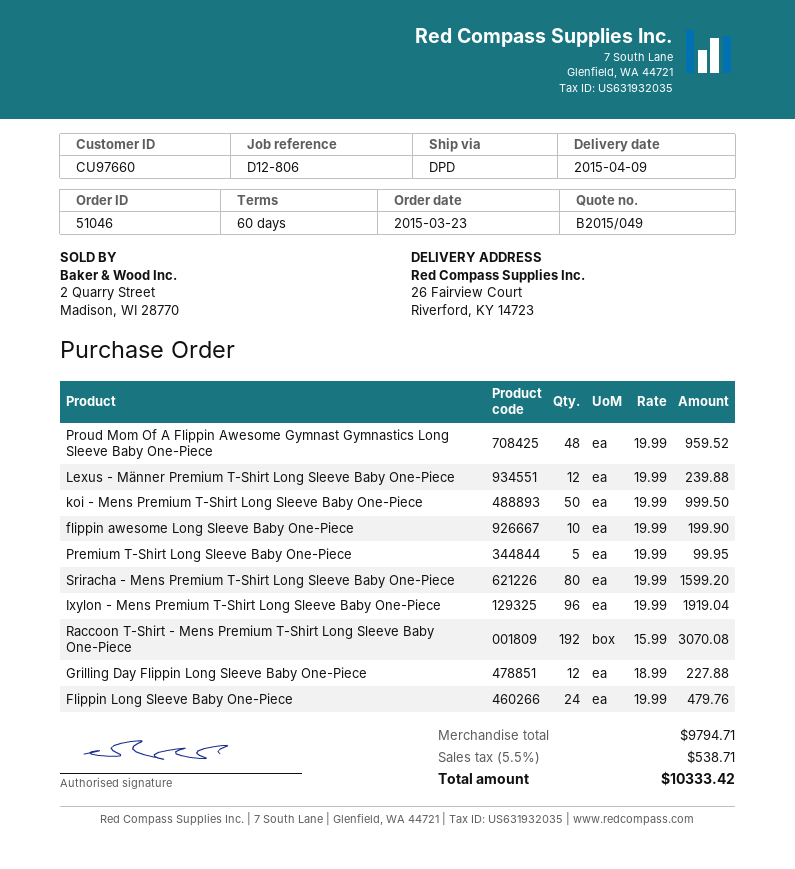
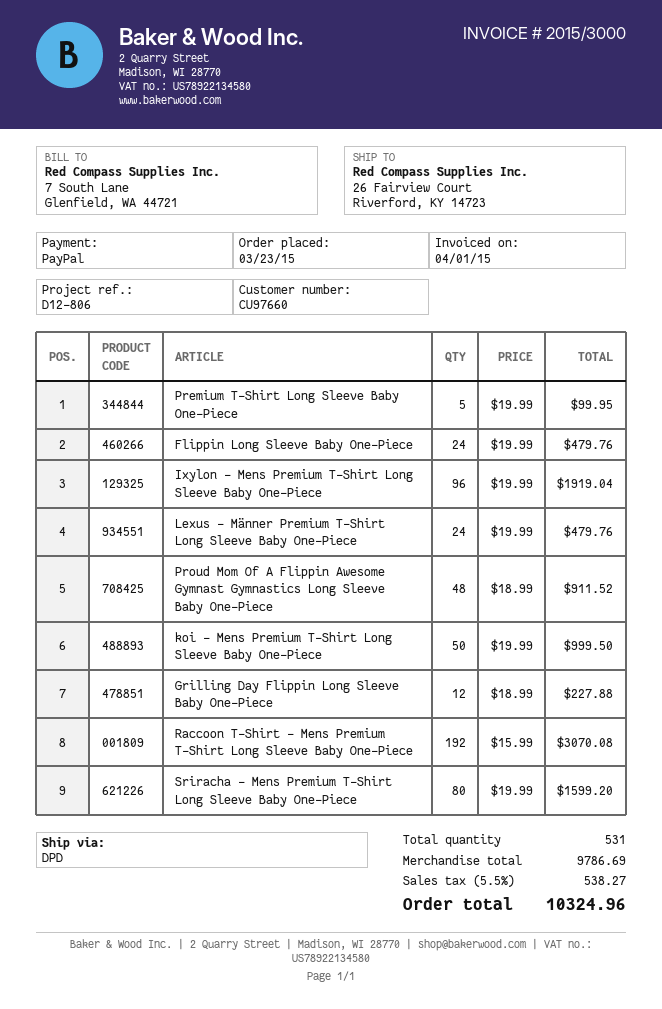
Proud Mom Of A Flippin Awesome Gymnast Gymnastics Long Sleeve Baby One-Piece: 48 x 19.99 = 959.52 -> 48 x 18.99 = 911.52
Lexus - Männer Premium T-Shirt Long Sleeve Baby One-Piece: 12 x 19.99 = 239.88 -> 24 x 19.99 = 479.76
flippin awesome Long Sleeve Baby One-Piece: 10 x 19.99 = 199.90 -> none
subtotal: 9794.71 -> 9786.69
tax: 5.5% = 538.71 -> 5.5% = 538.27
total: 10333.42 -> 10324.96

